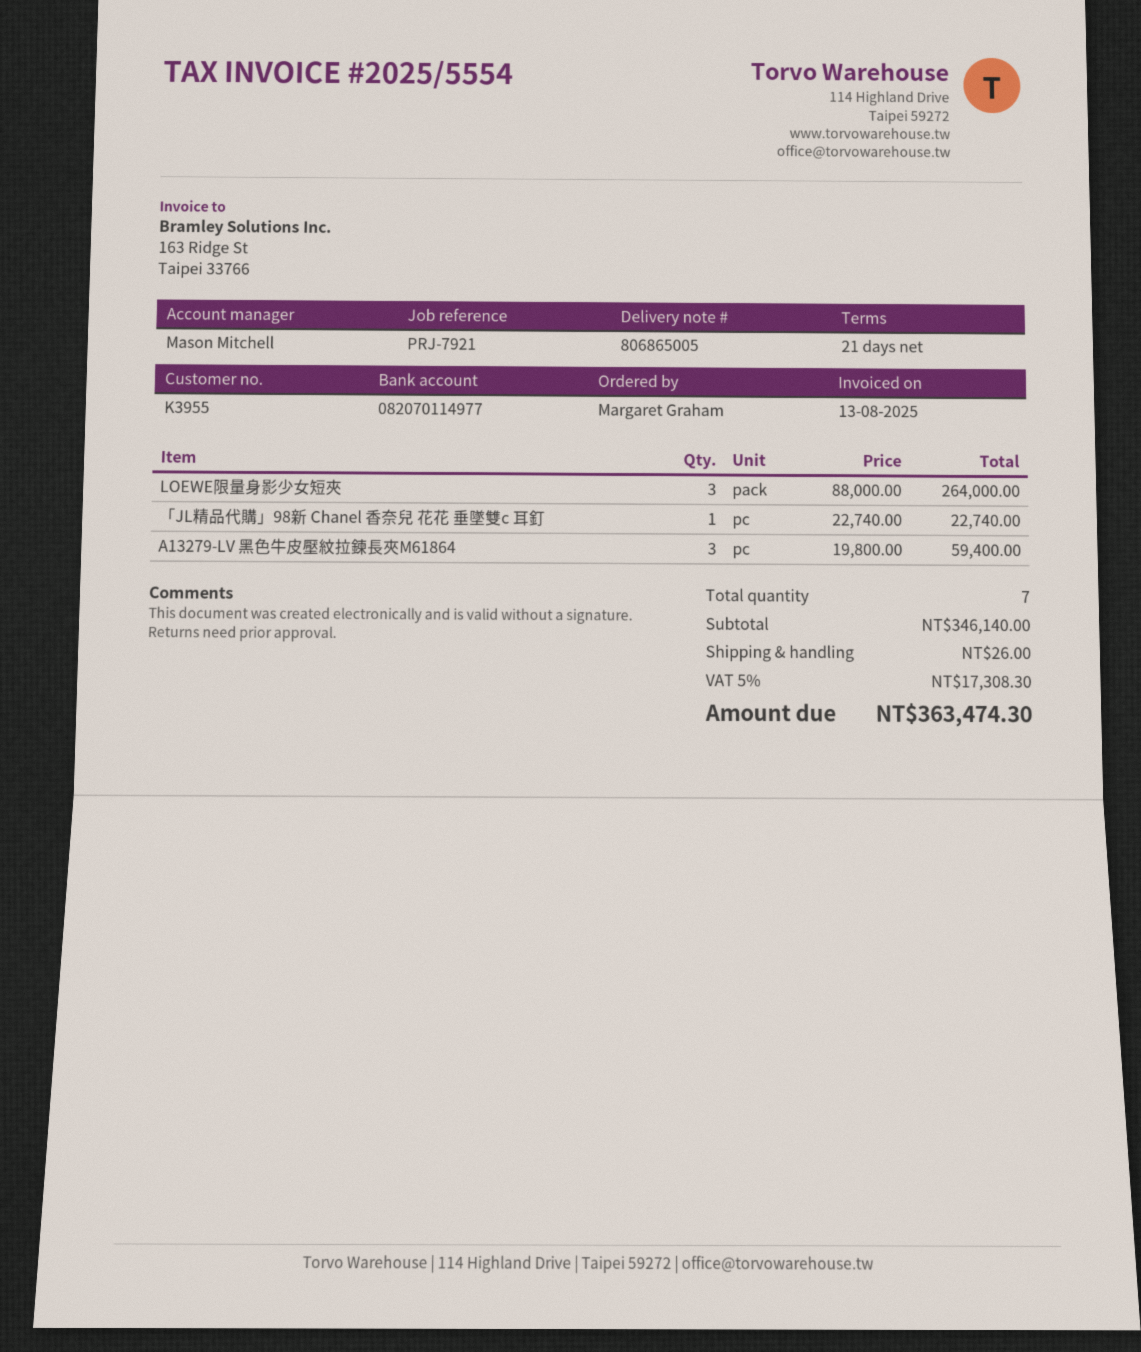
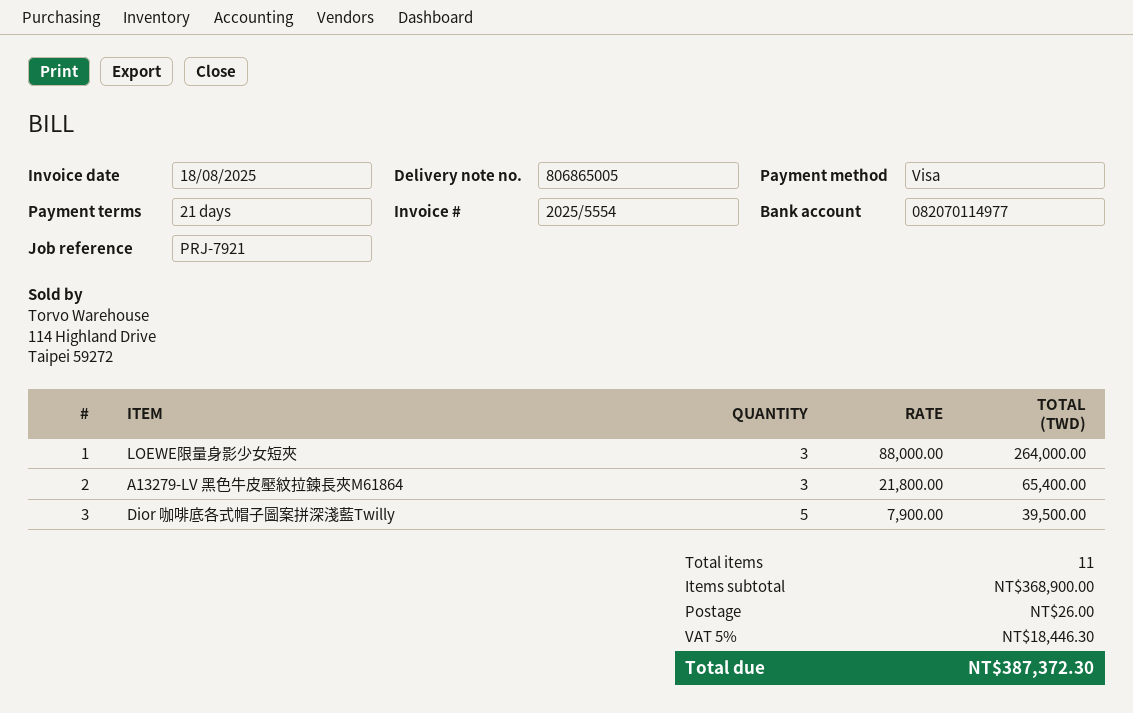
invoice date: 2025-08-13 -> 2025-08-18
「JL精品代購」98新 Chanel 香奈兒 花花 垂墜雙c 耳釘: 1 x 22740.00 = 22740.00 -> none
A13279-LV 黑色牛皮壓紋拉鍊長夾M61864: 3 x 19800.00 = 59400.00 -> 3 x 21800.00 = 65400.00
Dior 咖啡底各式帽子圖案拼深淺藍Twilly: none -> 5 x 7900.00 = 39500.00
total quantity: 7 -> 11
subtotal: 346140.00 -> 368900.00
tax: 5% = 17308.30 -> 5% = 18446.30
total: 363474.30 -> 387372.30

